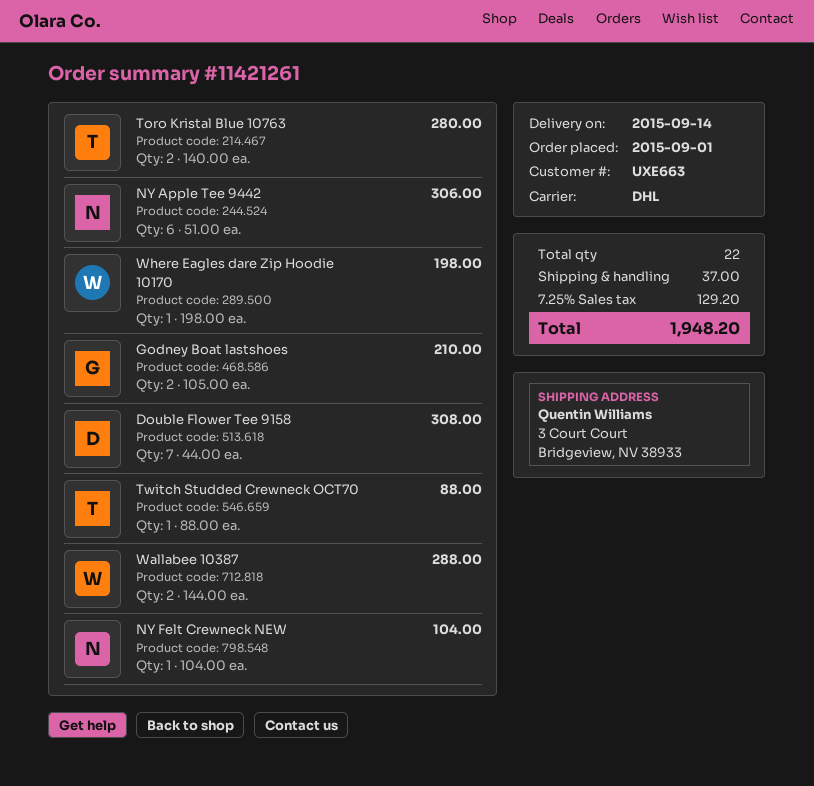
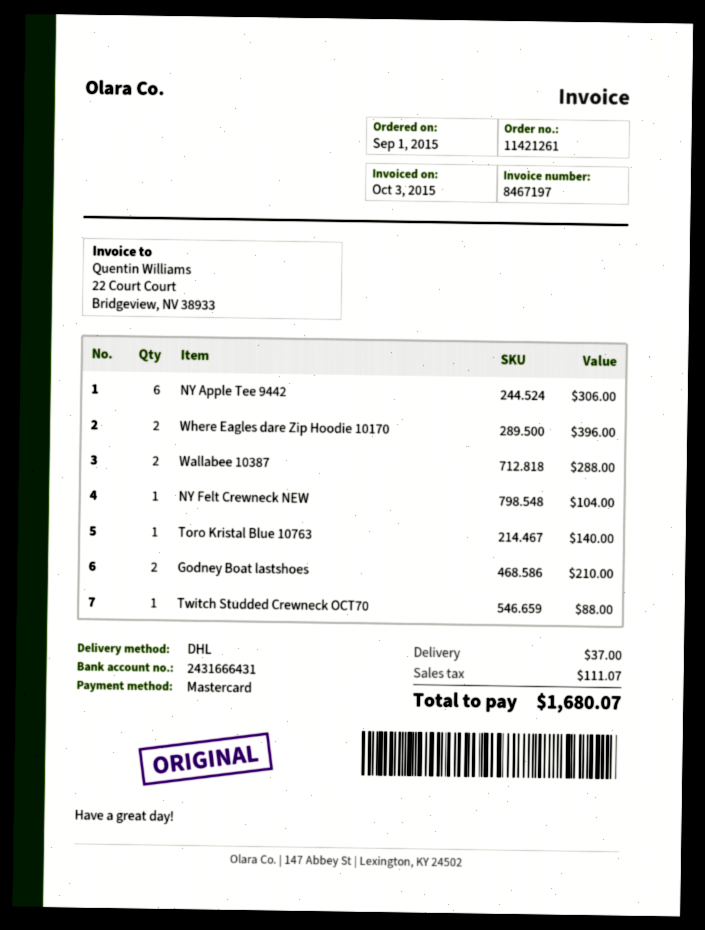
Toro Kristal Blue 10763: 2 for 280.00 -> 1 for 140.00
Where Eagles dare Zip Hoodie 10170: 1 for 198.00 -> 2 for 396.00
Double Flower Tee 9158: 7 for 308.00 -> none
tax: 129.20 -> 111.07
total: 1948.20 -> 1680.07

